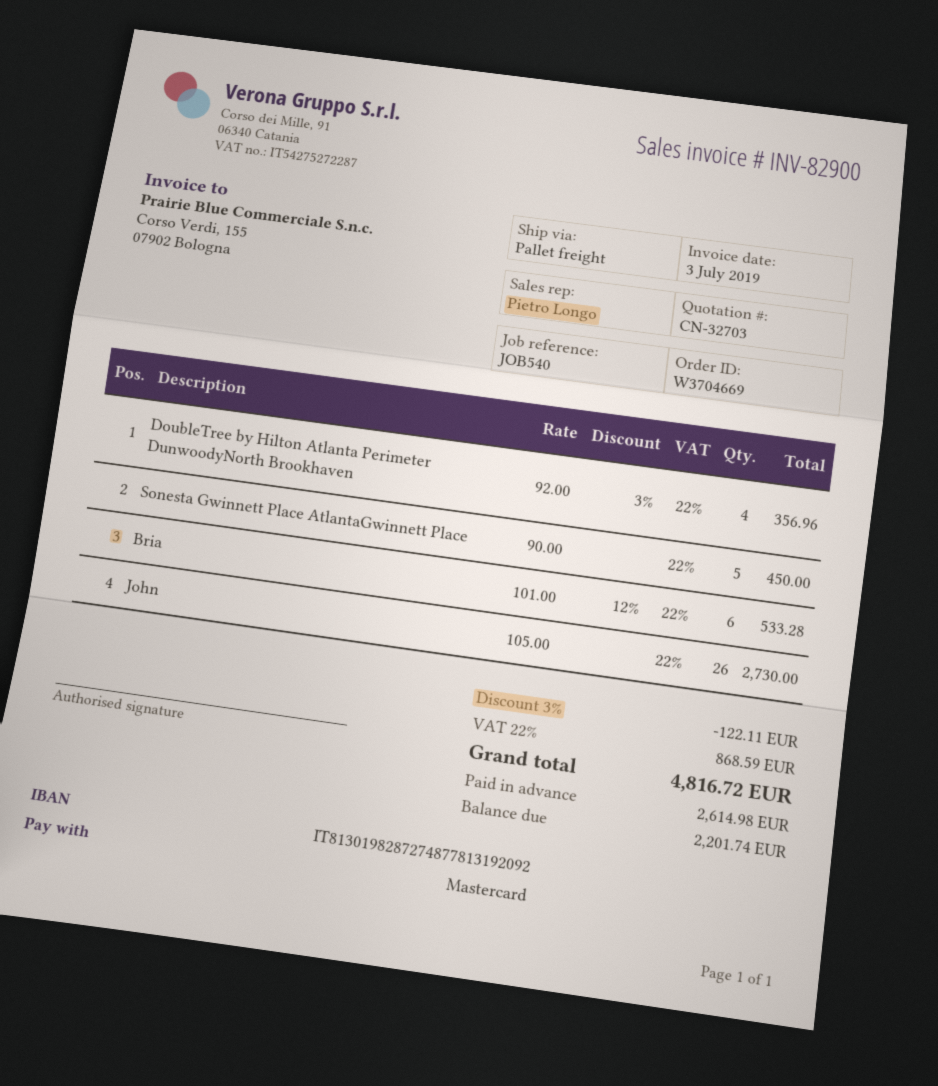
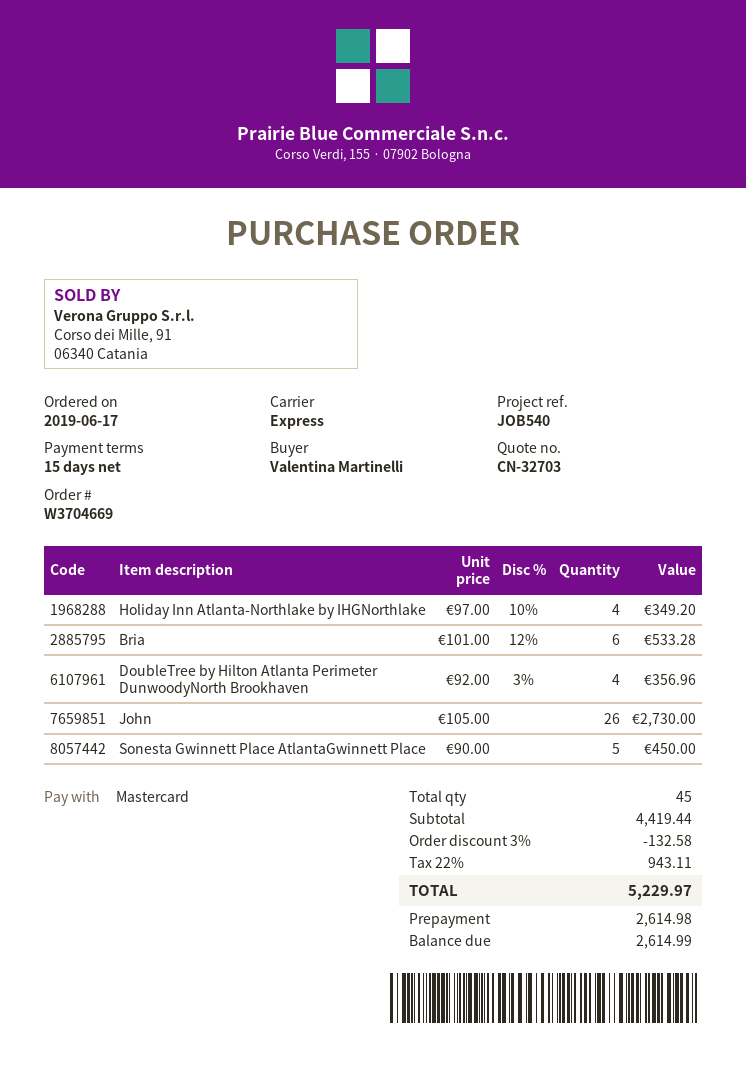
shipping method: pallet freight -> express
Holiday Inn Atlanta-Northlake by IHGNorthlake: none -> 4 x 97.00 - 10% = 349.20
discount: 3% = 122.11 -> 3% = 132.58
tax: 22% = 868.59 -> 22% = 943.11
total: 4816.72 -> 5229.97
balance: 2201.74 -> 2614.99

